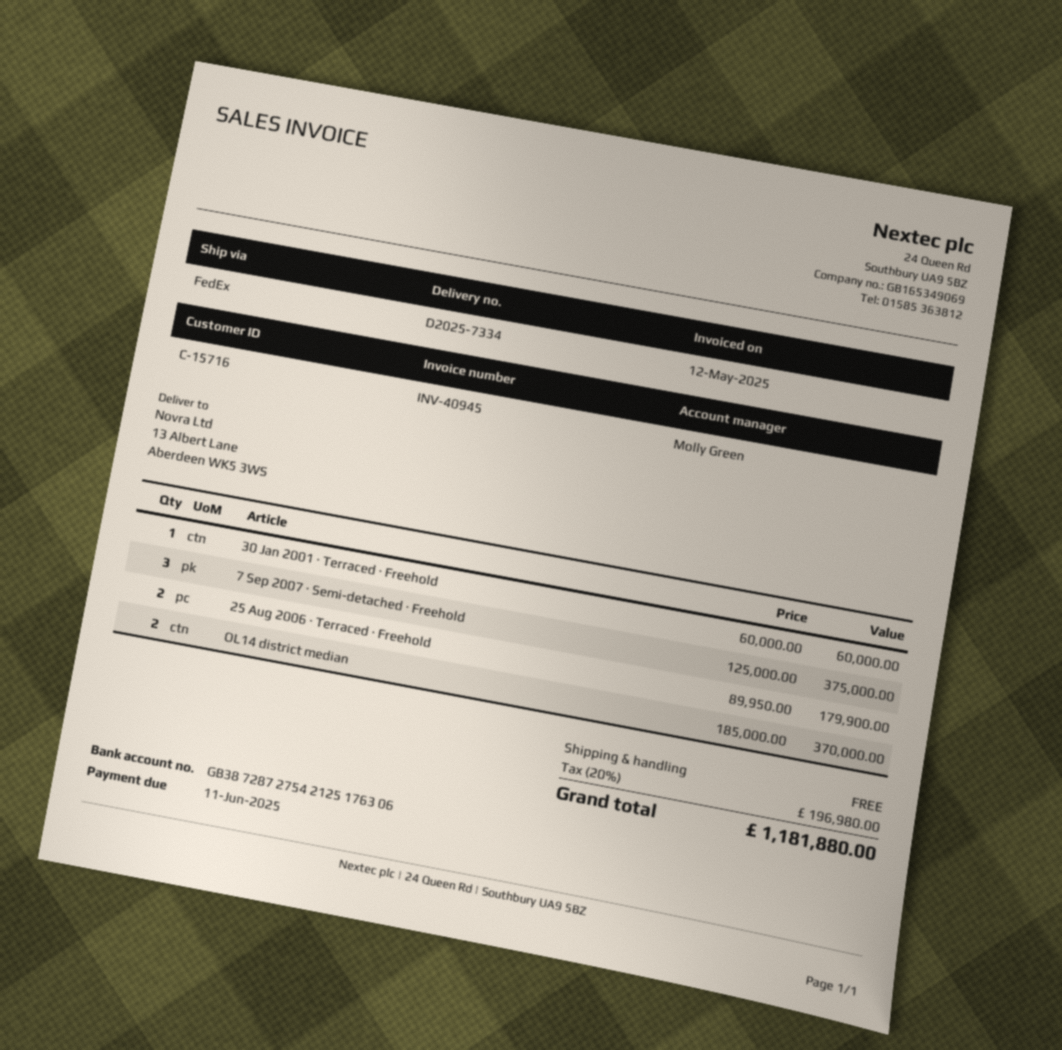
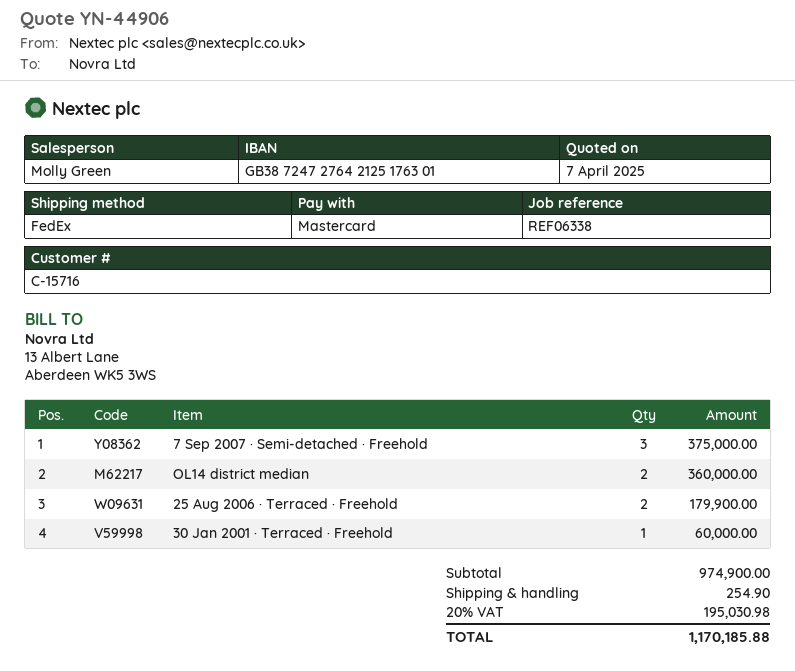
bank account: GB38728727542125176306 -> GB38724727642125176301
OL14 district median: 2 for 370000.00 -> 2 for 360000.00
shipping: 0.00 -> 254.90
tax: 20% = 196980.00 -> 20% = 195030.98
total: 1181880.00 -> 1170185.88

